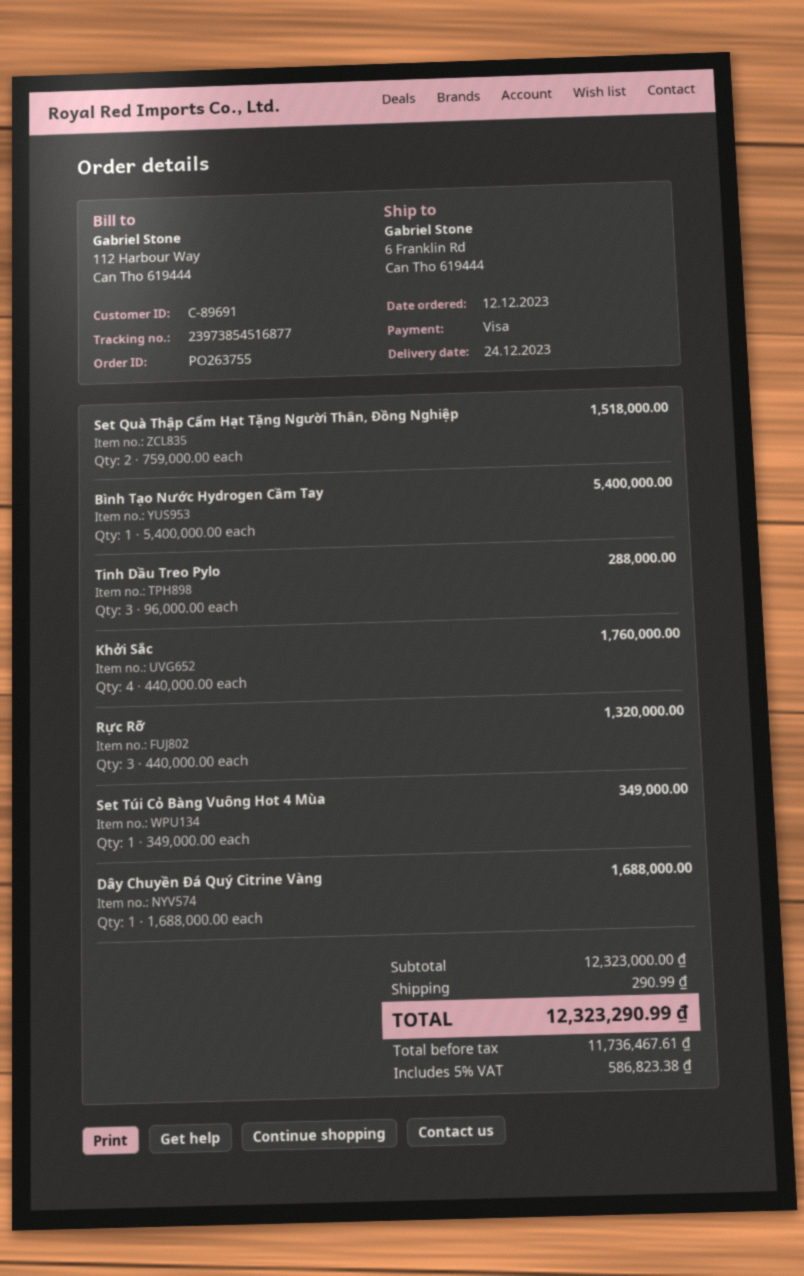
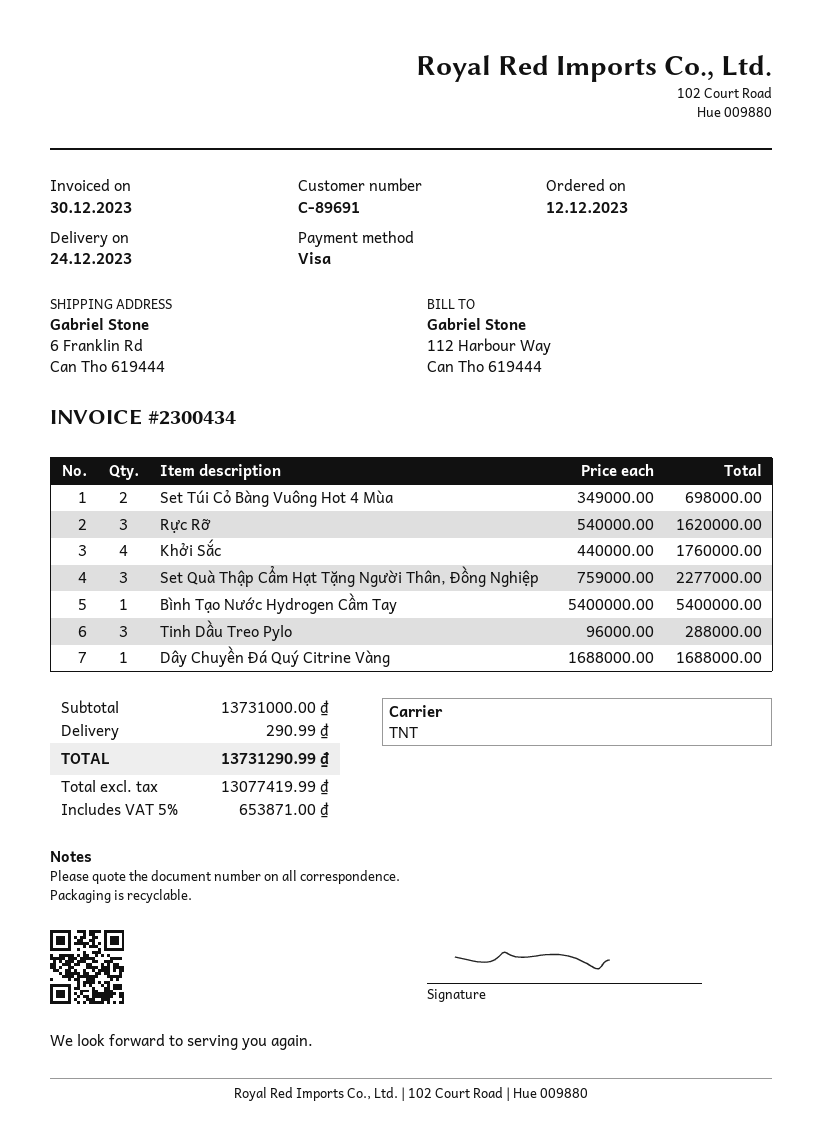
Set Quà Thập Cẩm Hạt Tặng Người Thân, Đồng Nghiệp: 2 x 759000.00 = 1518000.00 -> 3 x 759000.00 = 2277000.00
Rực Rỡ: 3 x 440000.00 = 1320000.00 -> 3 x 540000.00 = 1620000.00
Set Túi Cỏ Bàng Vuông Hot 4 Mùa: 1 x 349000.00 = 349000.00 -> 2 x 349000.00 = 698000.00
subtotal: 12323000.00 -> 13731000.00
net: 11736467.61 -> 13077419.99
tax: 5% = 586823.38 -> 5% = 653871.00
total: 12323290.99 -> 13731290.99

